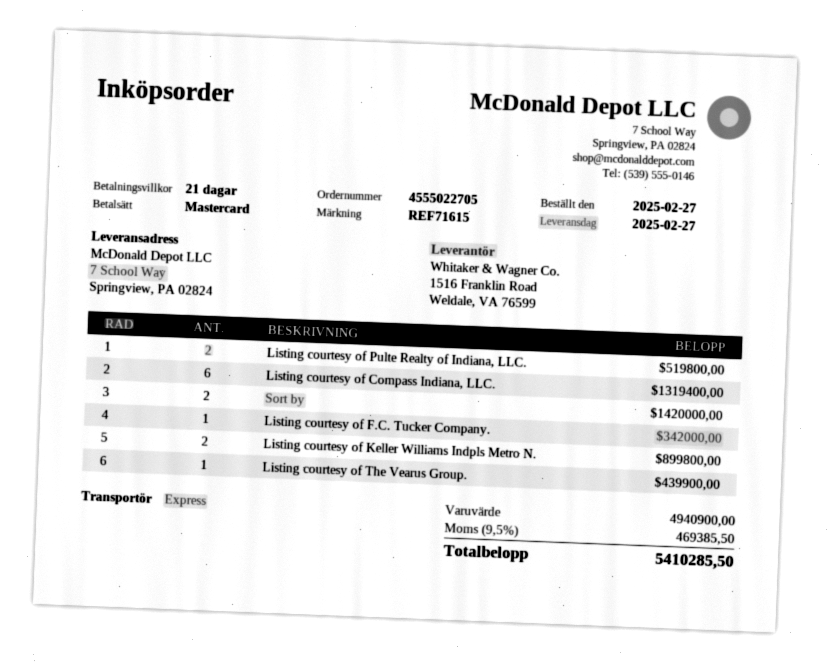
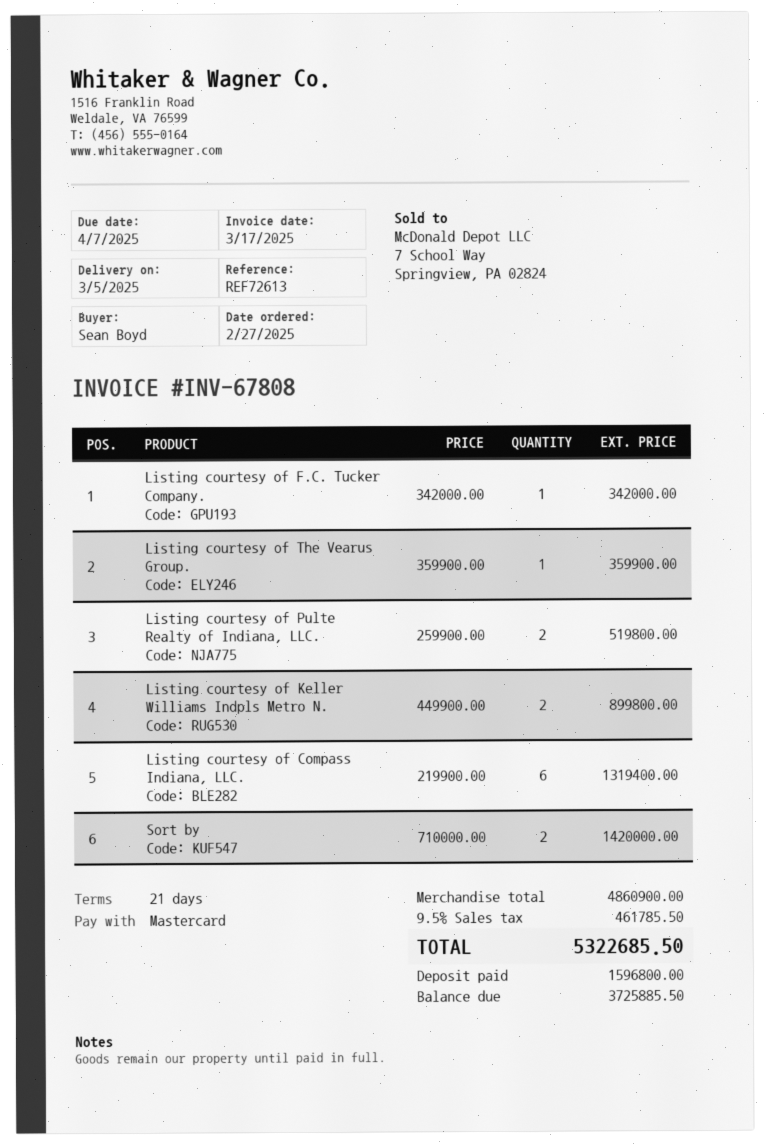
delivery date: 2025-02-27 -> 2025-03-05
reference: REF71615 -> REF72613
Listing courtesy of The Vearus Group.: 1 for 439900.00 -> 1 for 359900.00
subtotal: 4940900.00 -> 4860900.00
tax: 9.5% = 469385.50 -> 9.5% = 461785.50
total: 5410285.50 -> 5322685.50

